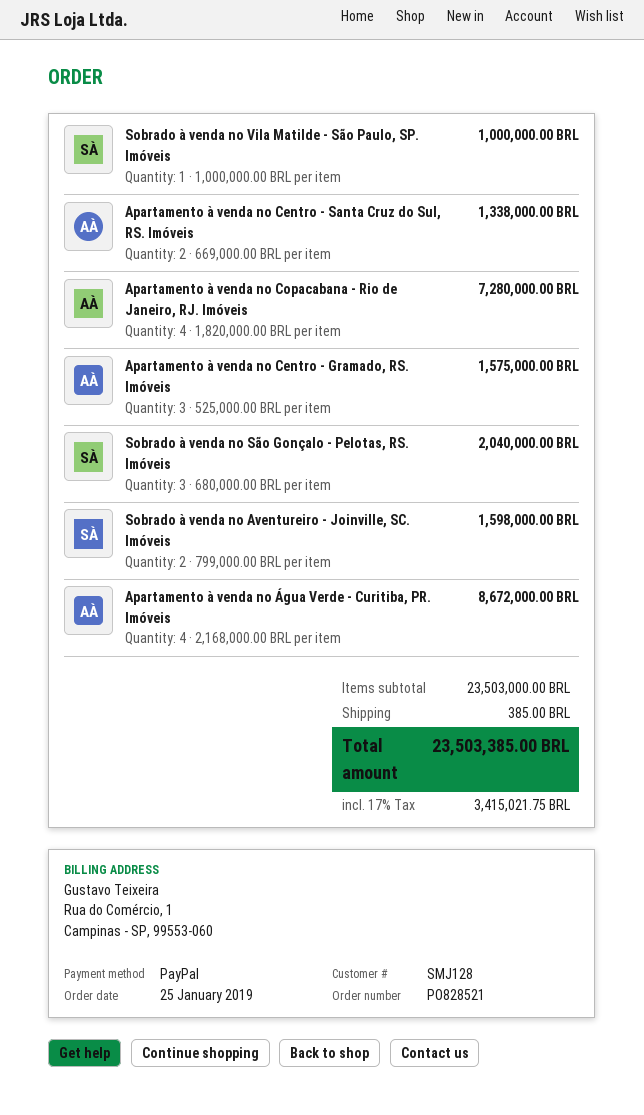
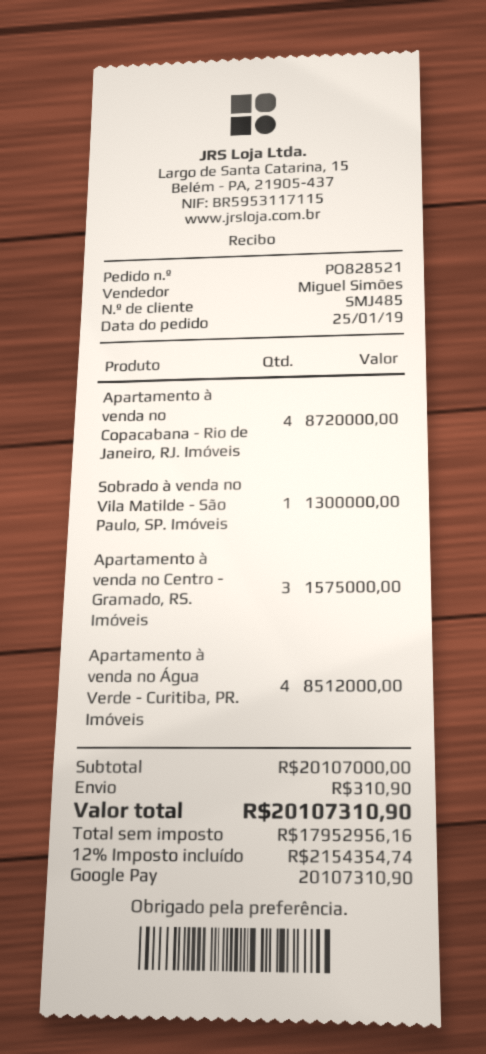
customer number: SMJ128 -> SMJ485
payment method: PayPal -> Google Pay
Sobrado à venda no Vila Matilde - São Paulo, SP. Imóveis: 1 for 1000000.00 -> 1 for 1300000.00
Apartamento à venda no Centro - Santa Cruz do Sul, RS. Imóveis: 2 for 1338000.00 -> none
Apartamento à venda no Copacabana - Rio de Janeiro, RJ. Imóveis: 4 for 7280000.00 -> 4 for 8720000.00
Sobrado à venda no São Gonçalo - Pelotas, RS. Imóveis: 3 for 2040000.00 -> none
Sobrado à venda no Aventureiro - Joinville, SC. Imóveis: 2 for 1598000.00 -> none
Apartamento à venda no Água Verde - Curitiba, PR. Imóveis: 4 for 8672000.00 -> 4 for 8512000.00
subtotal: 23503000.00 -> 20107000.00
shipping: 385.00 -> 310.90
tax: 17% = 3415021.75 -> 12% = 2154354.74
total: 23503385.00 -> 20107310.90

